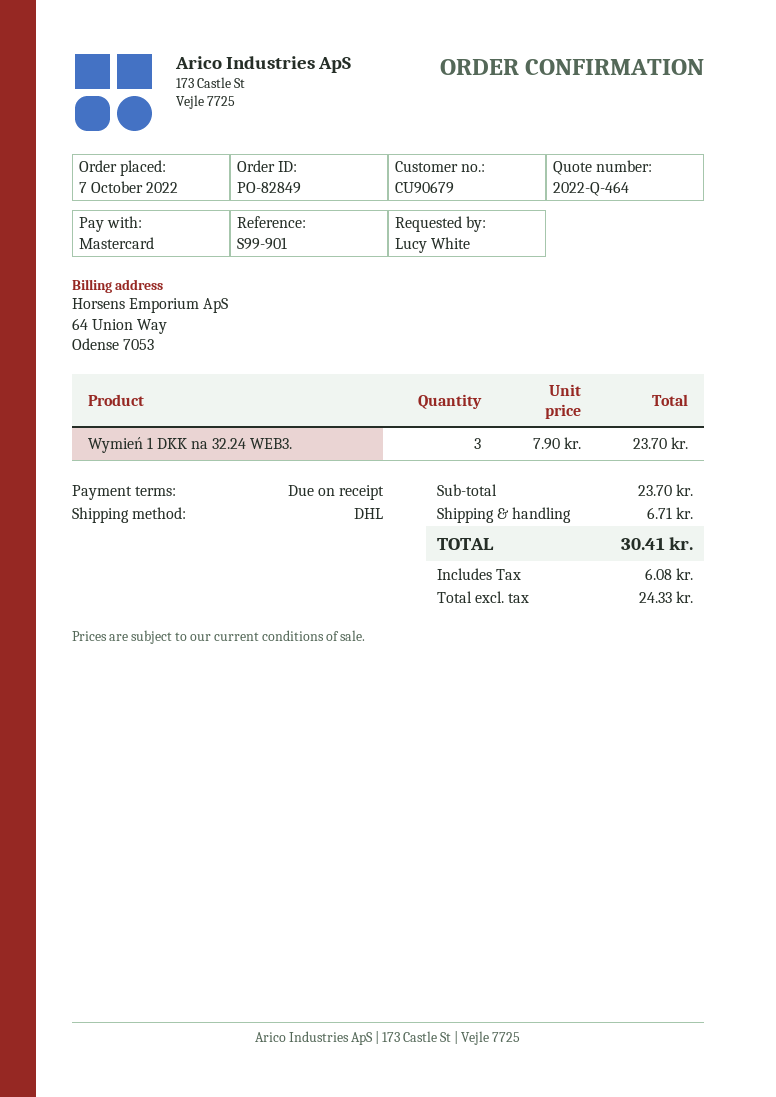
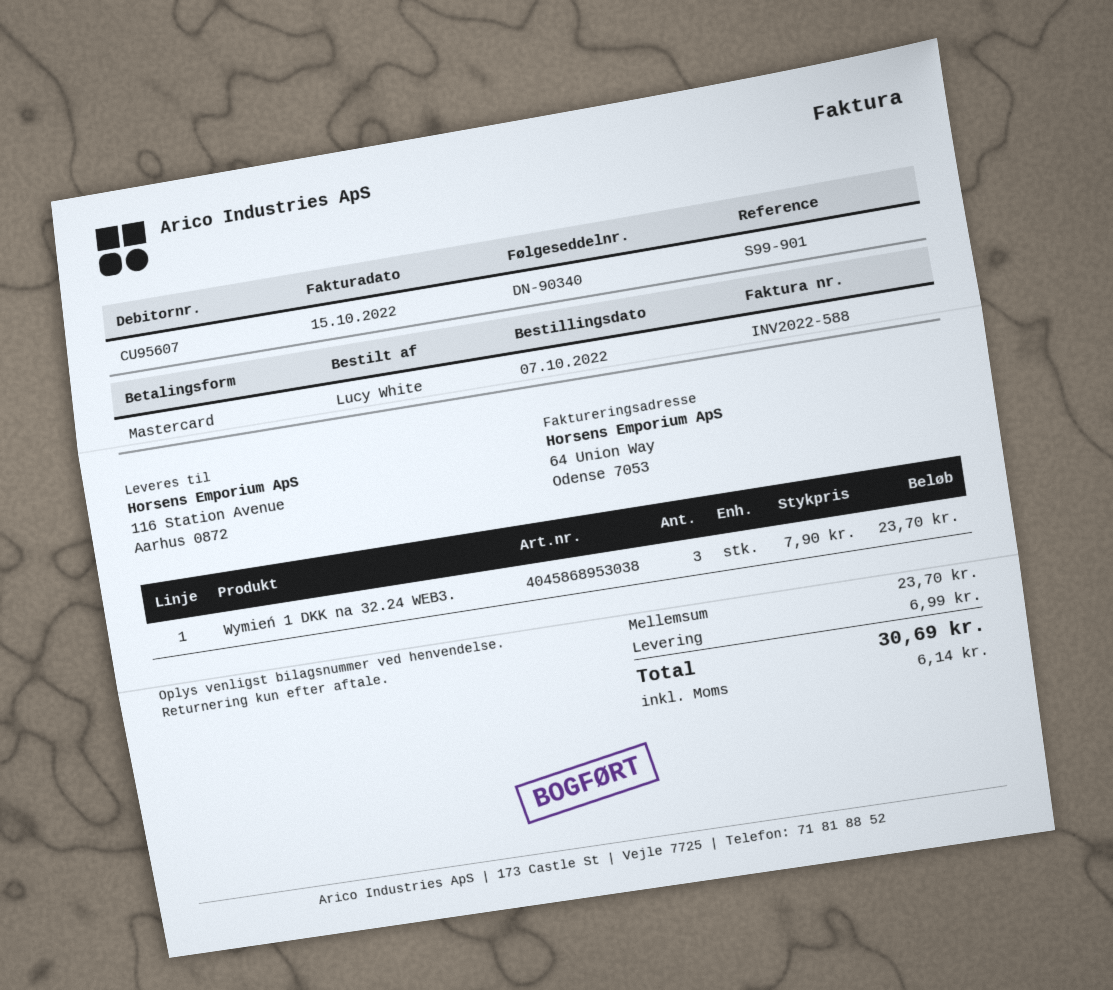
customer number: CU90679 -> CU95607
shipping: 6.71 -> 6.99
tax: 6.08 -> 6.14
total: 30.41 -> 30.69

